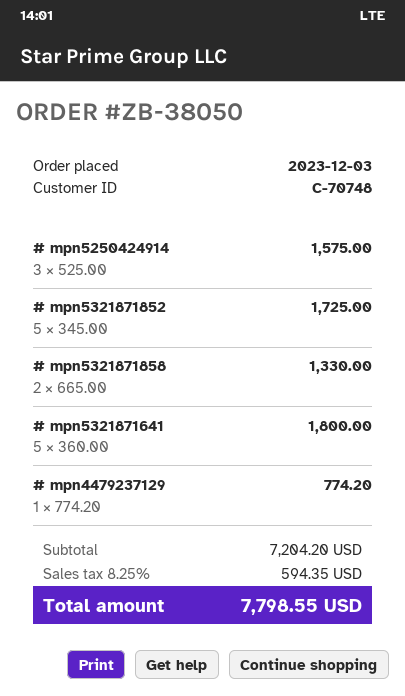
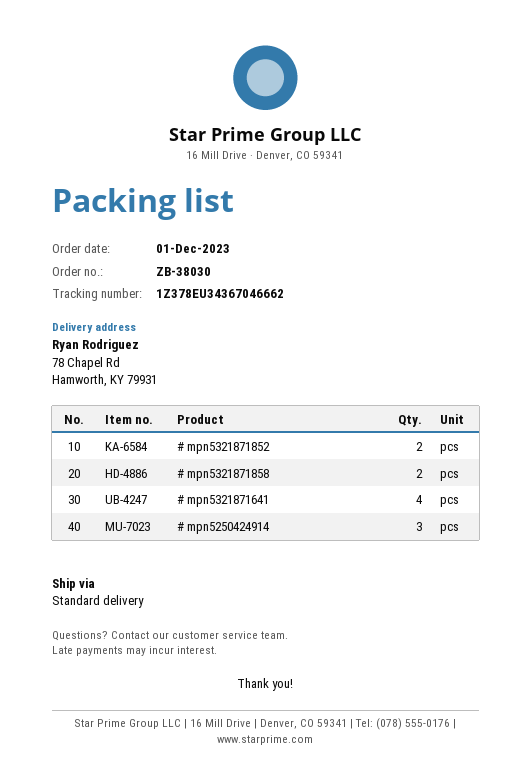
order number: ZB-38050 -> ZB-38030
order date: 2023-12-03 -> 2023-12-01
# mpn5321871852: 5 -> 2
# mpn5321871641: 5 -> 4
# mpn4479237129: 1 -> none

